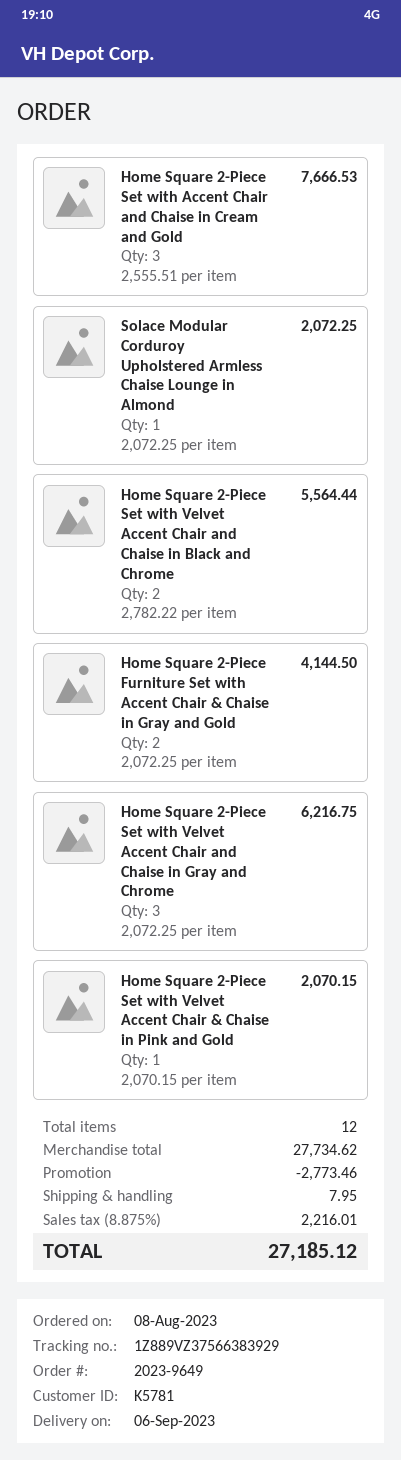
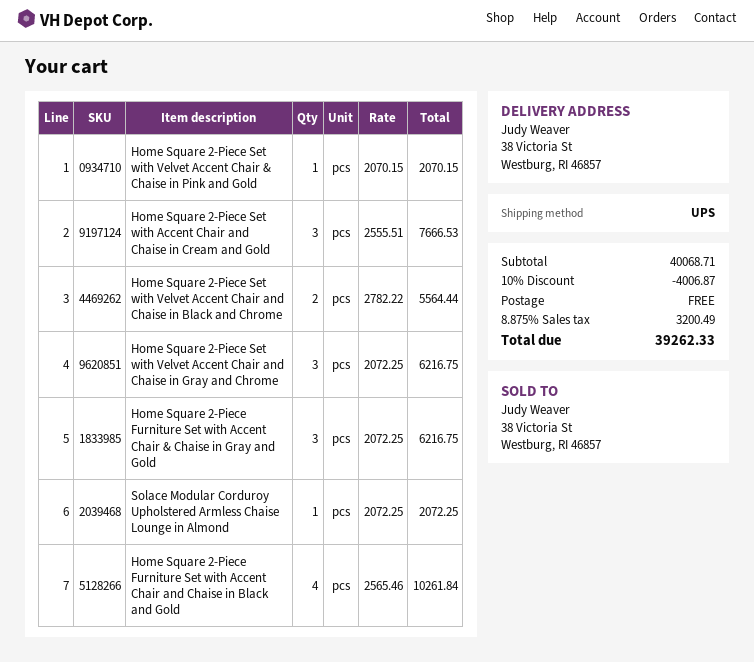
Home Square 2-Piece Furniture Set with Accent Chair & Chaise in Gray and Gold: 2 x 2072.25 = 4144.50 -> 3 x 2072.25 = 6216.75
Home Square 2-Piece Furniture Set with Accent Chair and Chaise in Black and Gold: none -> 4 x 2565.46 = 10261.84
subtotal: 27734.62 -> 40068.71
discount: 2773.46 -> 4006.87
shipping: 7.95 -> 0.00
tax: 8.875% = 2216.01 -> 8.875% = 3200.49
total: 27185.12 -> 39262.33

